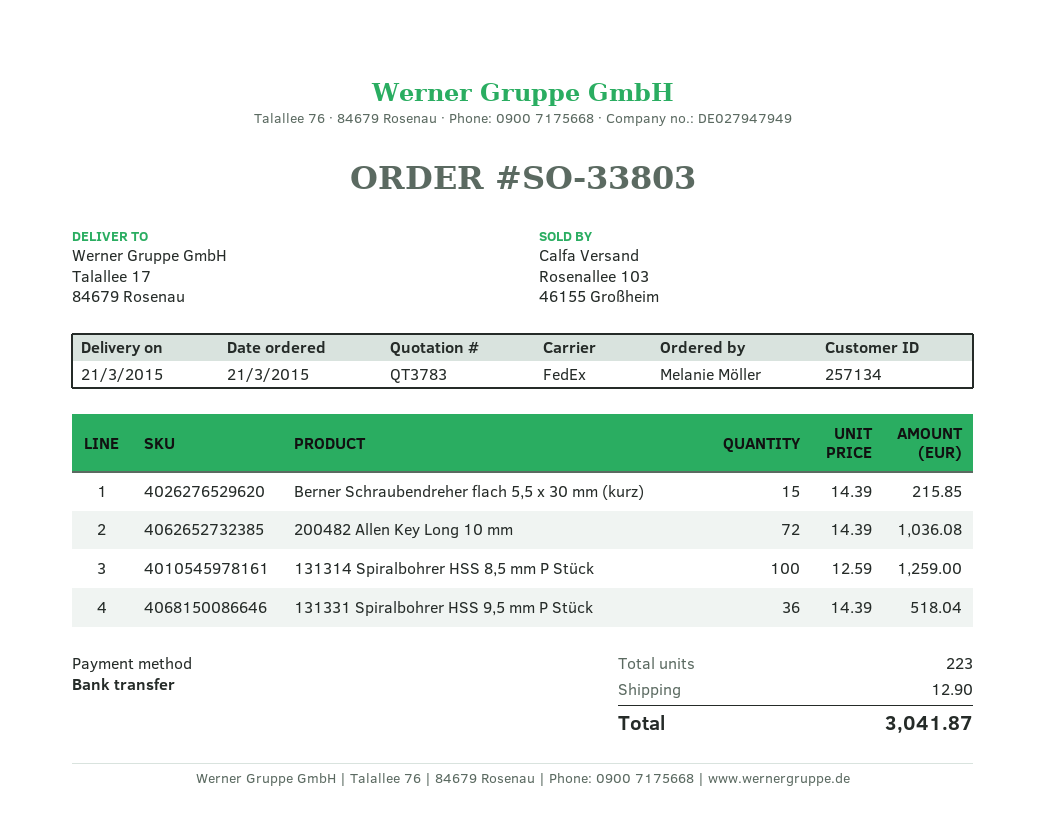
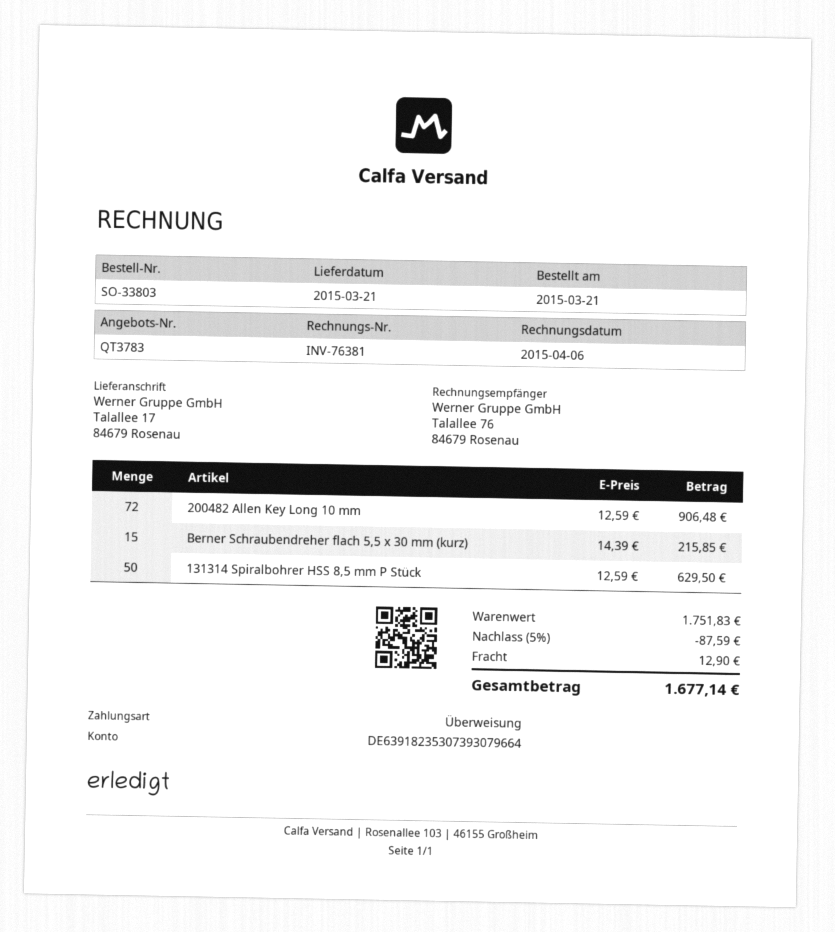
200482 Allen Key Long 10 mm: 72 x 14.39 = 1036.08 -> 72 x 12.59 = 906.48
131314 Spiralbohrer HSS 8,5 mm P Stück: 100 x 12.59 = 1259.00 -> 50 x 12.59 = 629.50
131331 Spiralbohrer HSS 9,5 mm P Stück: 36 x 14.39 = 518.04 -> none
discount: none -> 5% = 87.59
total: 3041.87 -> 1677.14

